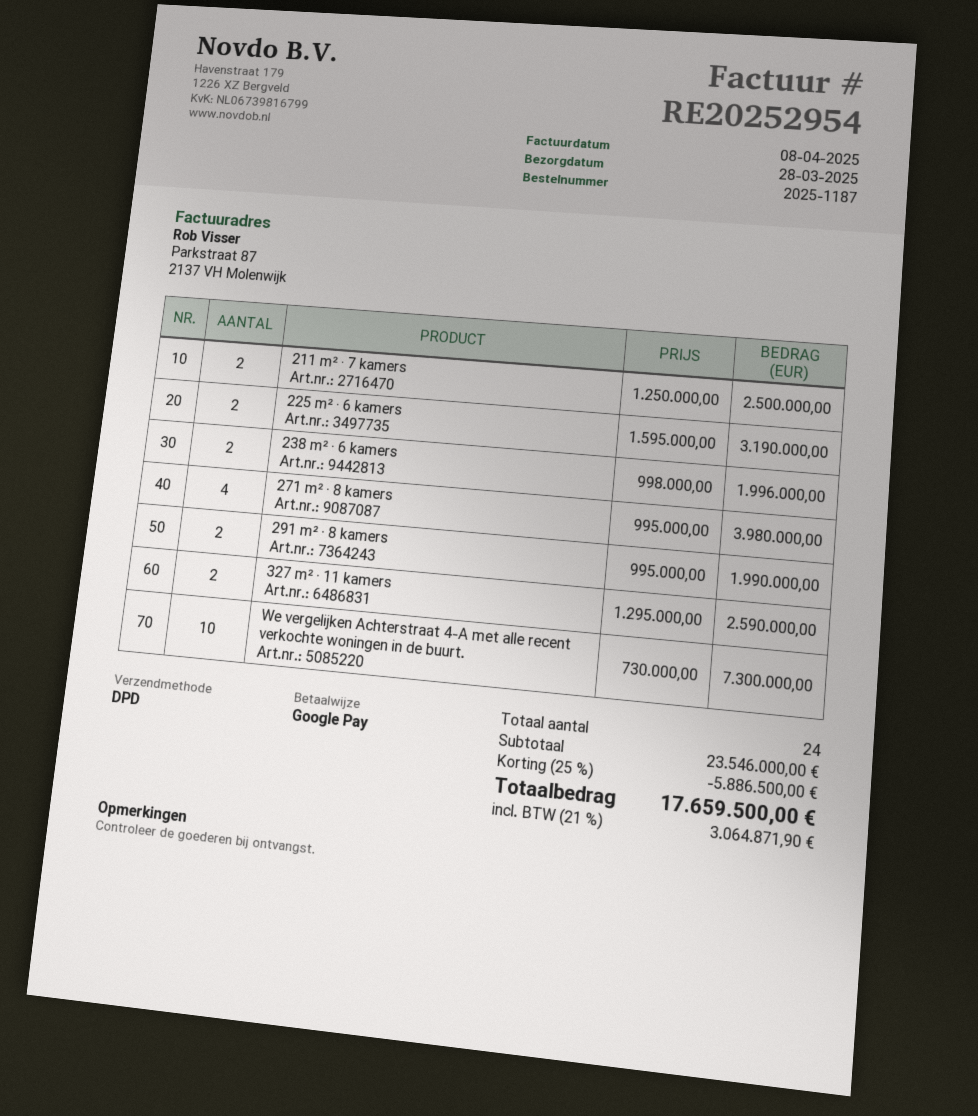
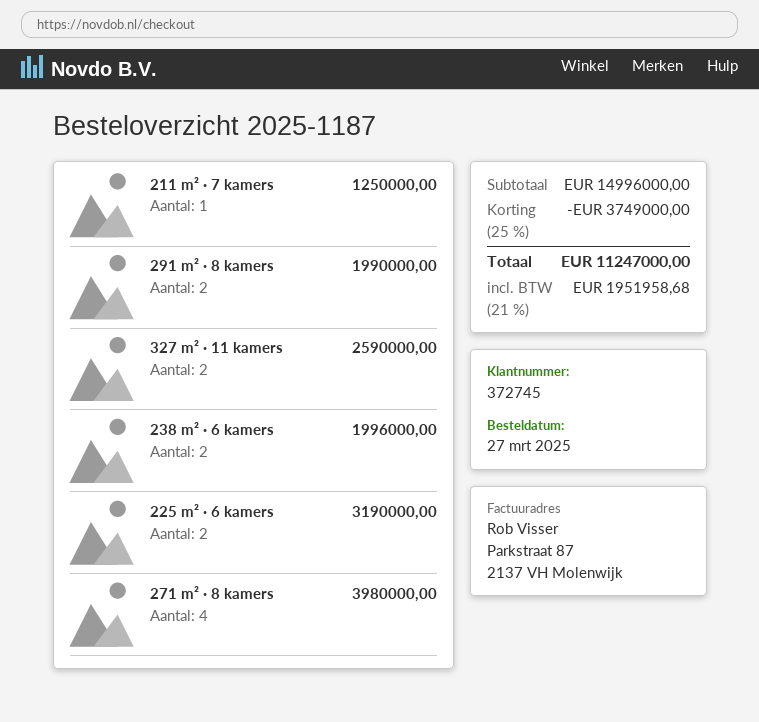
211 m² · 7 kamers: 2 for 2500000.00 -> 1 for 1250000.00
We vergelijken Achterstraat 4-A met alle recent verkochte woningen in de buurt.: 10 for 7300000.00 -> none
subtotal: 23546000.00 -> 14996000.00
discount: 25% = 5886500.00 -> 25% = 3749000.00
tax: 21% = 3064871.90 -> 21% = 1951958.68
total: 17659500.00 -> 11247000.00

